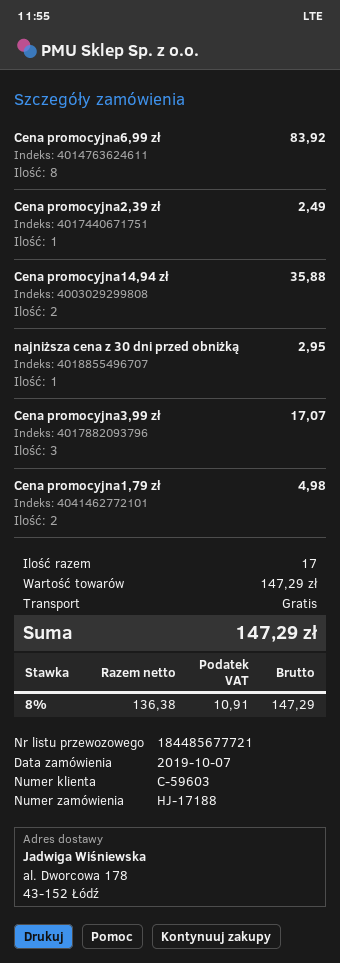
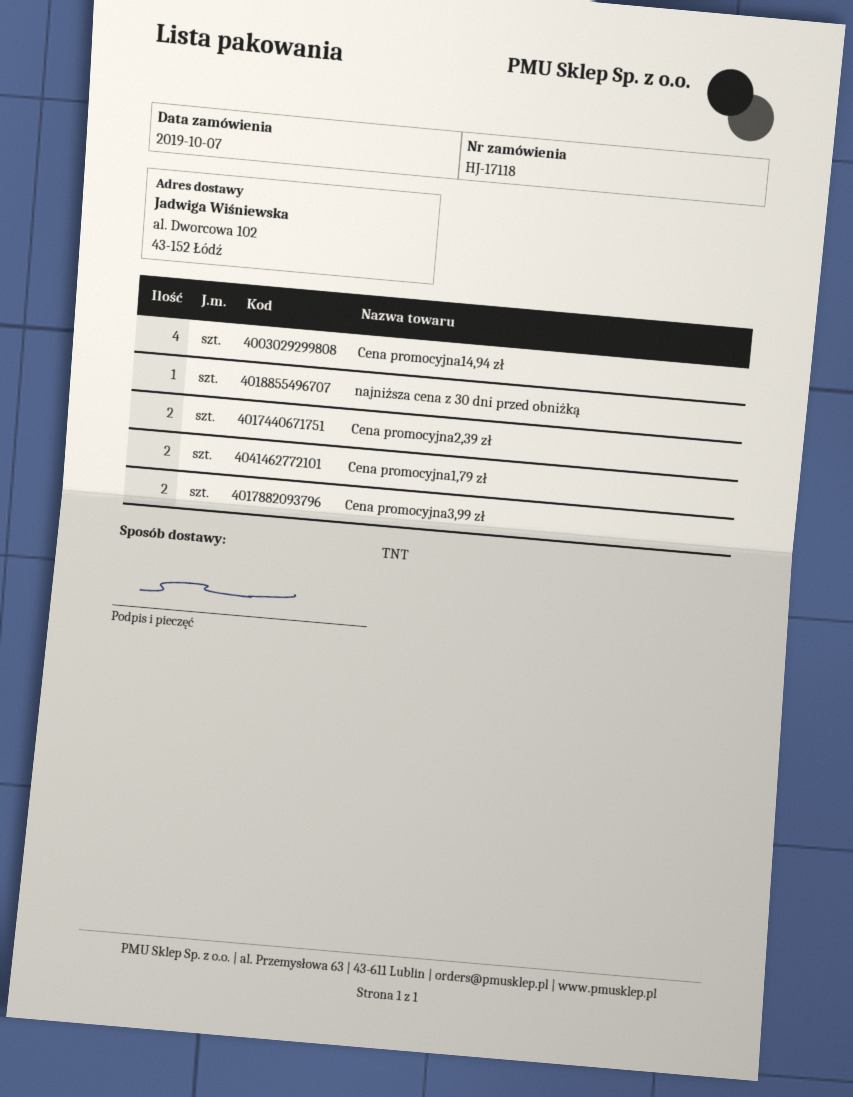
order number: HJ-17188 -> HJ-17118
ship to: al. Dworcowa 178, 43-152 Łódź -> al. Dworcowa 102, 43-152 Łódź
Cena promocyjna6,99 zł: 8 -> none
Cena promocyjna2,39 zł: 1 -> 2
Cena promocyjna14,94 zł: 2 -> 4
Cena promocyjna3,99 zł: 3 -> 2

